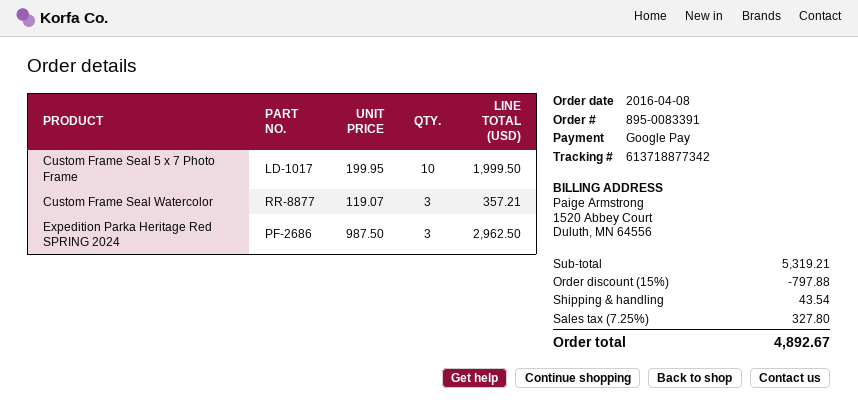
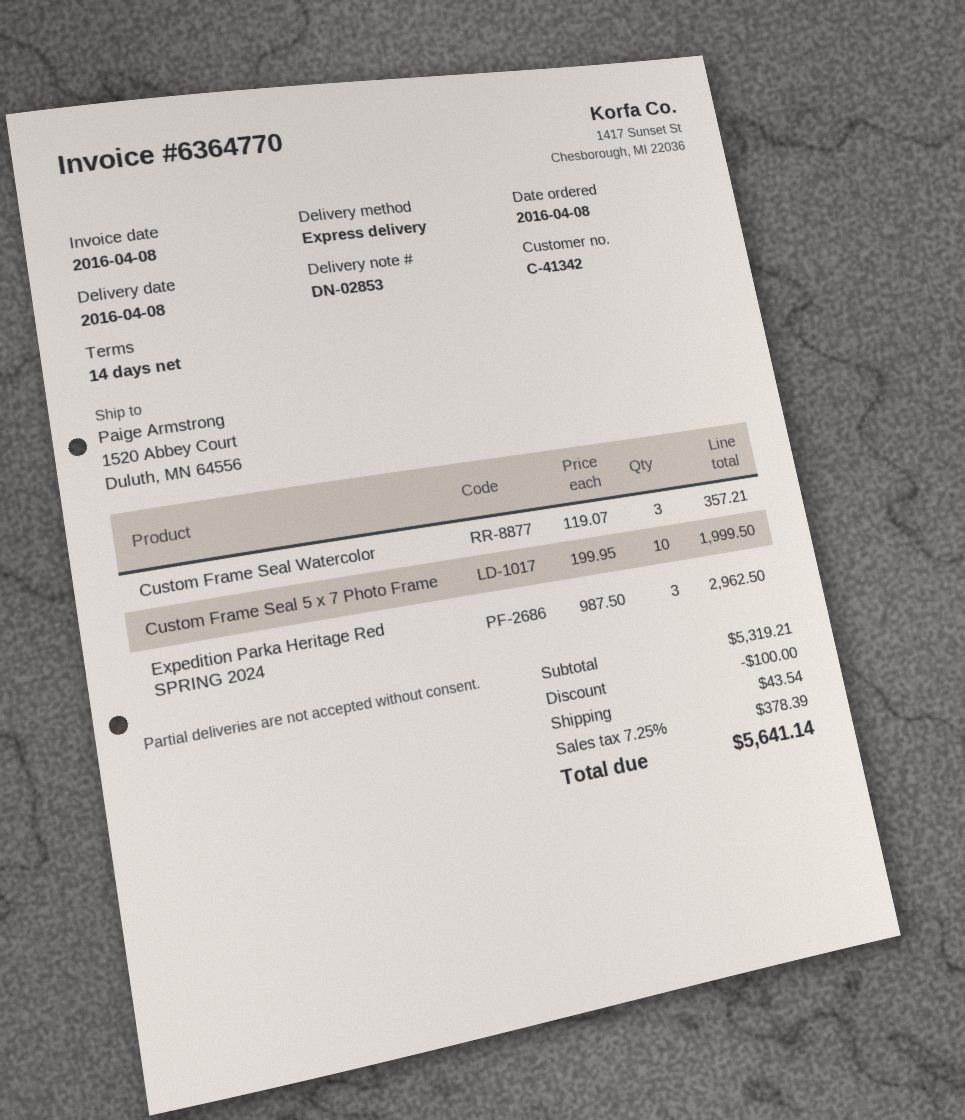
discount: 797.88 -> 100.00
tax: 7.25% = 327.80 -> 7.25% = 378.39
total: 4892.67 -> 5641.14

